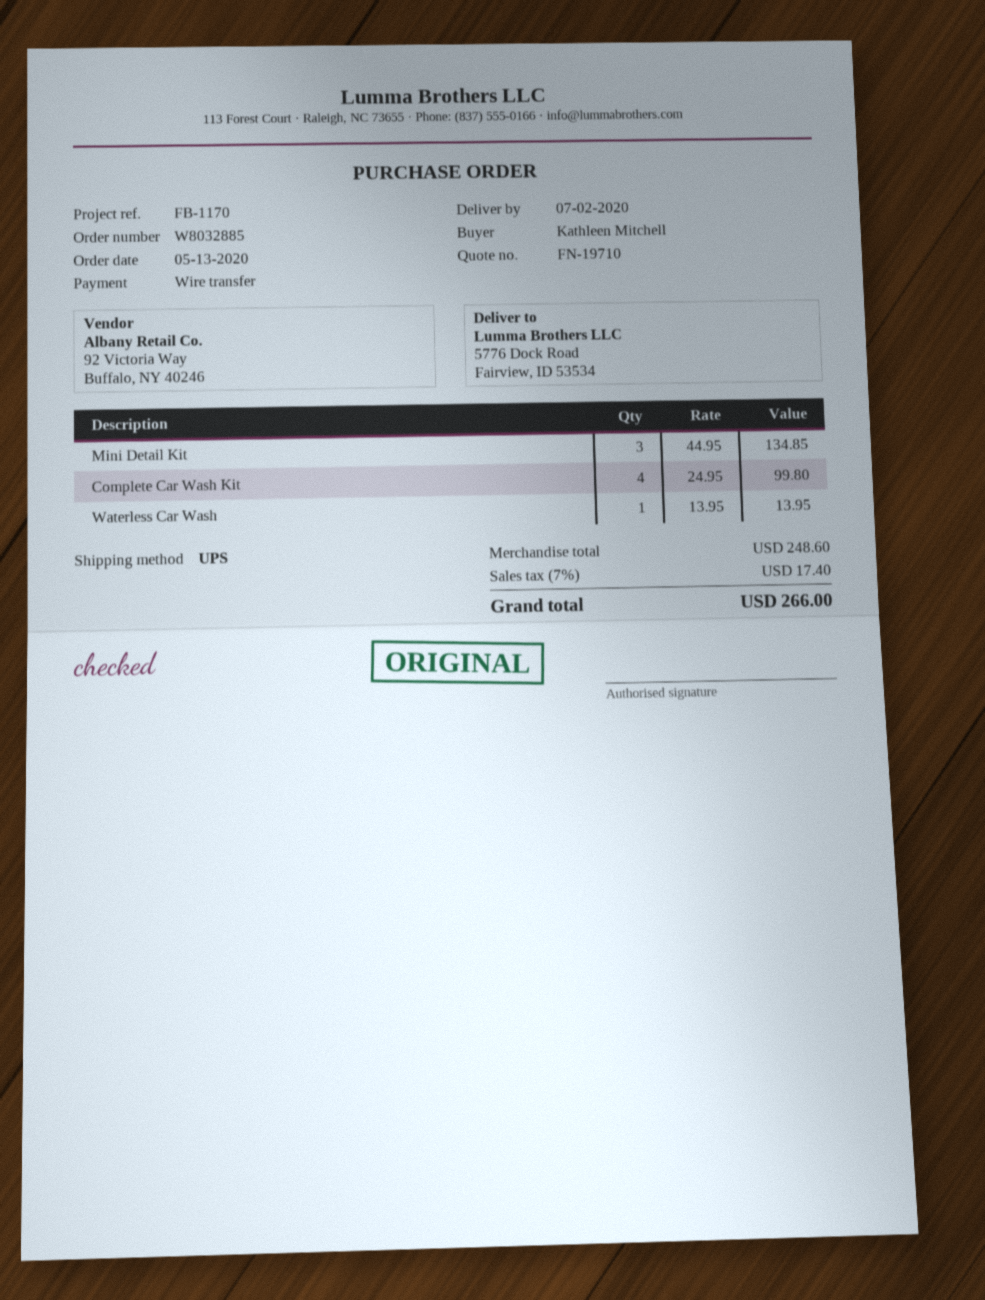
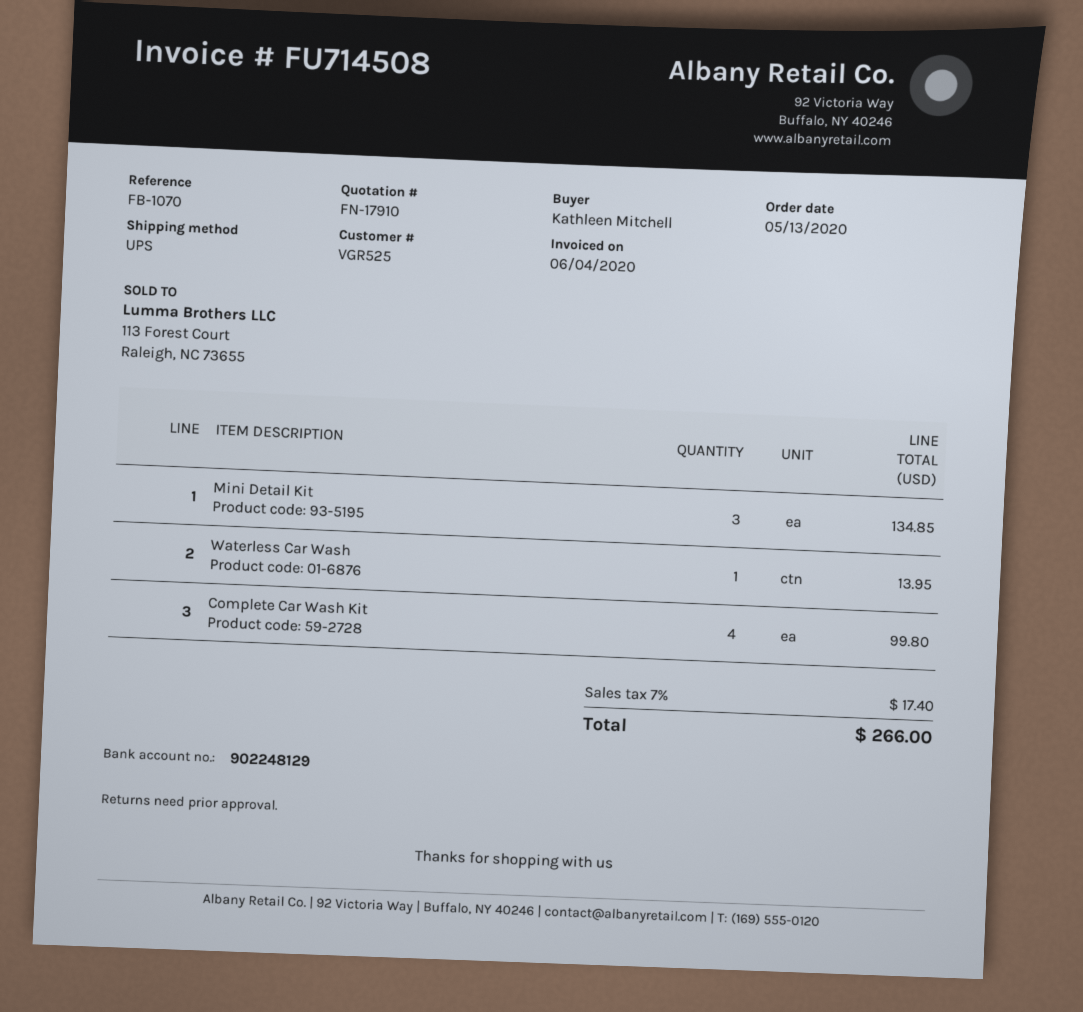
quote number: FN-19710 -> FN-17910
reference: FB-1170 -> FB-1070

